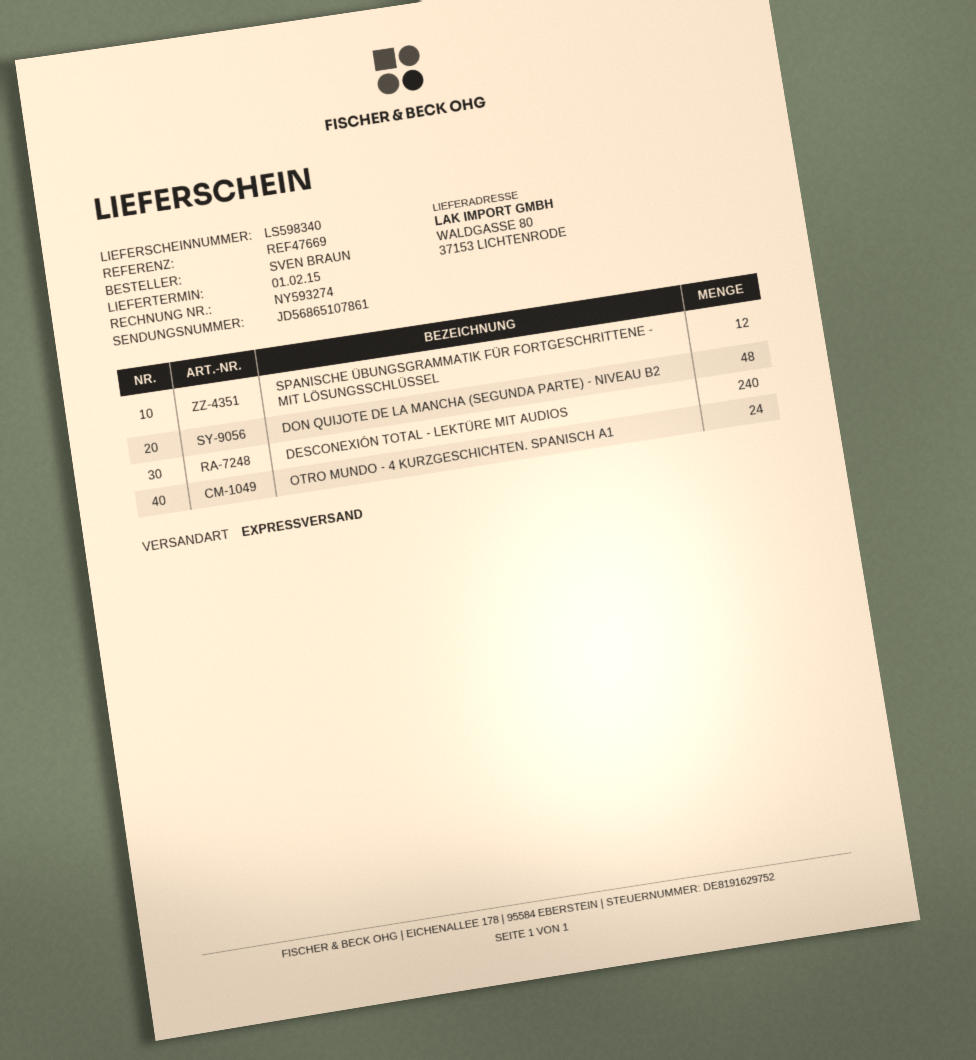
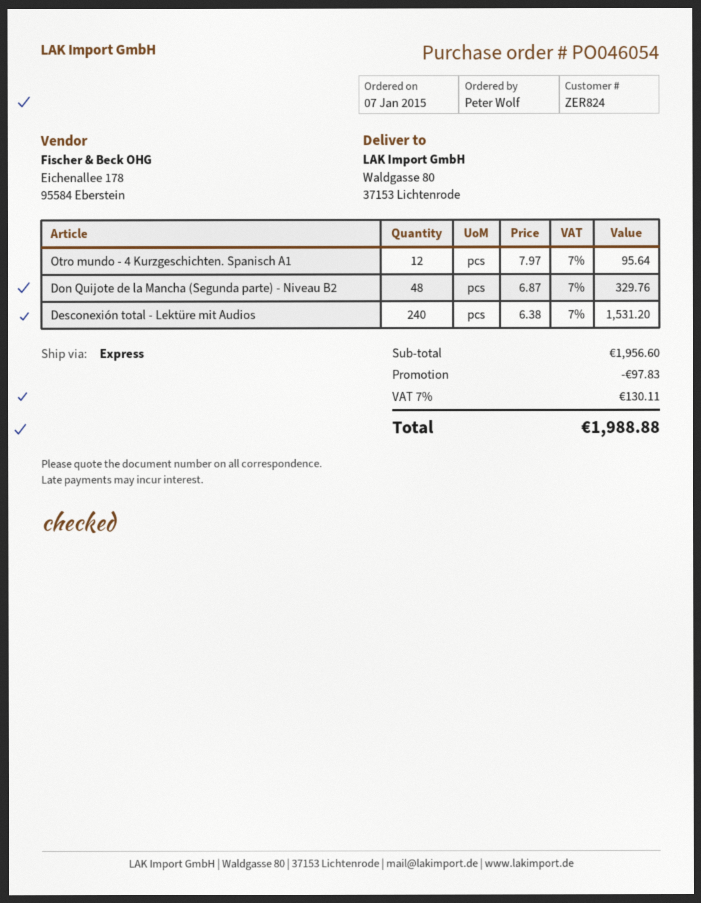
ordered by: SVEN BRAUN -> Peter Wolf
SPANISCHE ÜBUNGSGRAMMATIK FÜR FORTGESCHRITTENE - MIT LÖSUNGSSCHLÜSSEL: 12 -> none
OTRO MUNDO - 4 KURZGESCHICHTEN. SPANISCH A1: 24 -> 12

